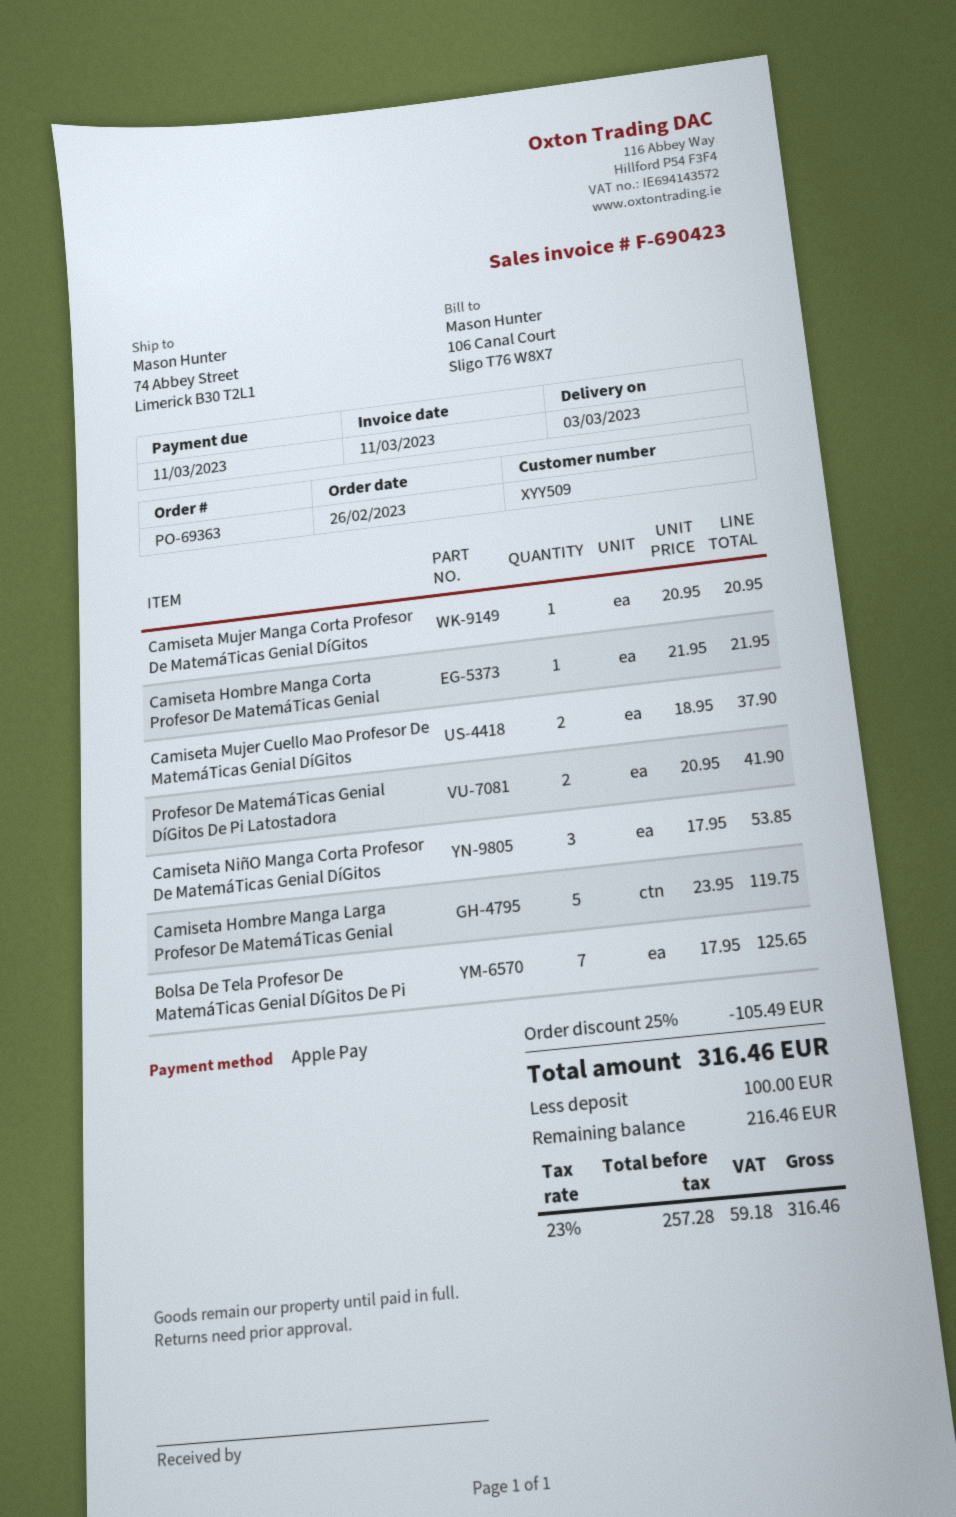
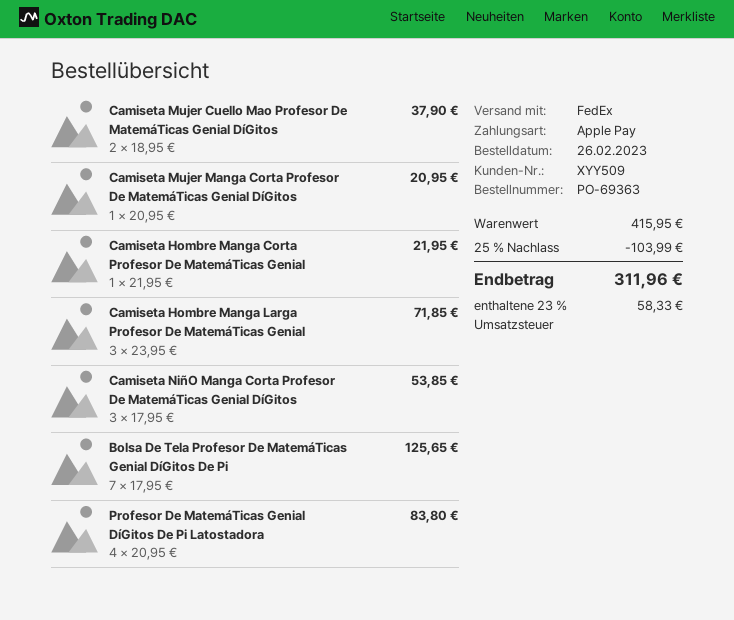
Profesor De MatemáTicas Genial DíGitos De Pi Latostadora: 2 x 20.95 = 41.90 -> 4 x 20.95 = 83.80
Camiseta Hombre Manga Larga Profesor De MatemáTicas Genial: 5 x 23.95 = 119.75 -> 3 x 23.95 = 71.85
discount: 25% = 105.49 -> 25% = 103.99
tax: 23% = 59.18 -> 23% = 58.33
total: 316.46 -> 311.96

